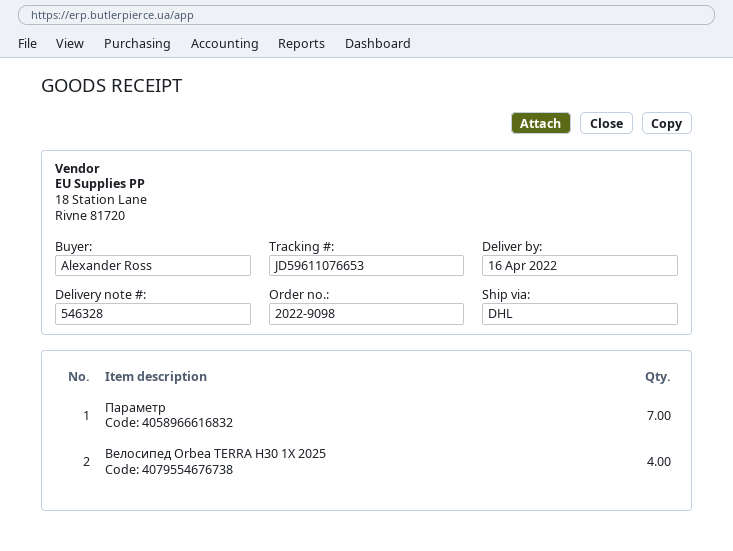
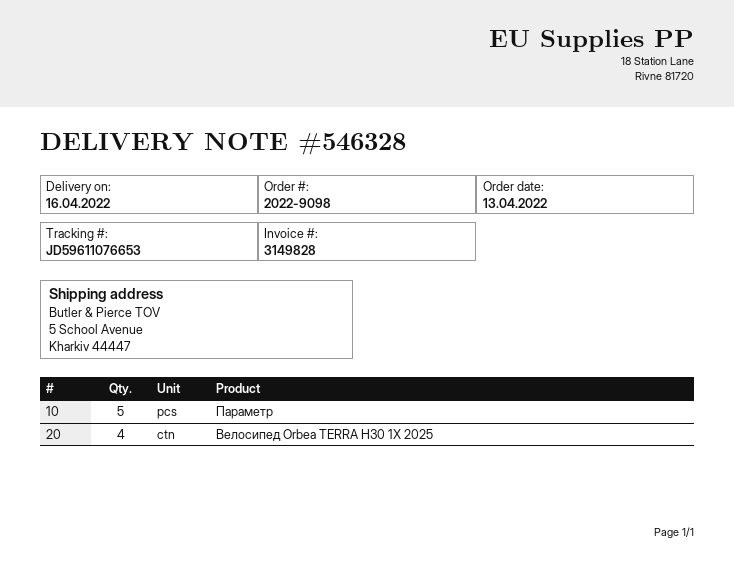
Параметр: 7 -> 5

